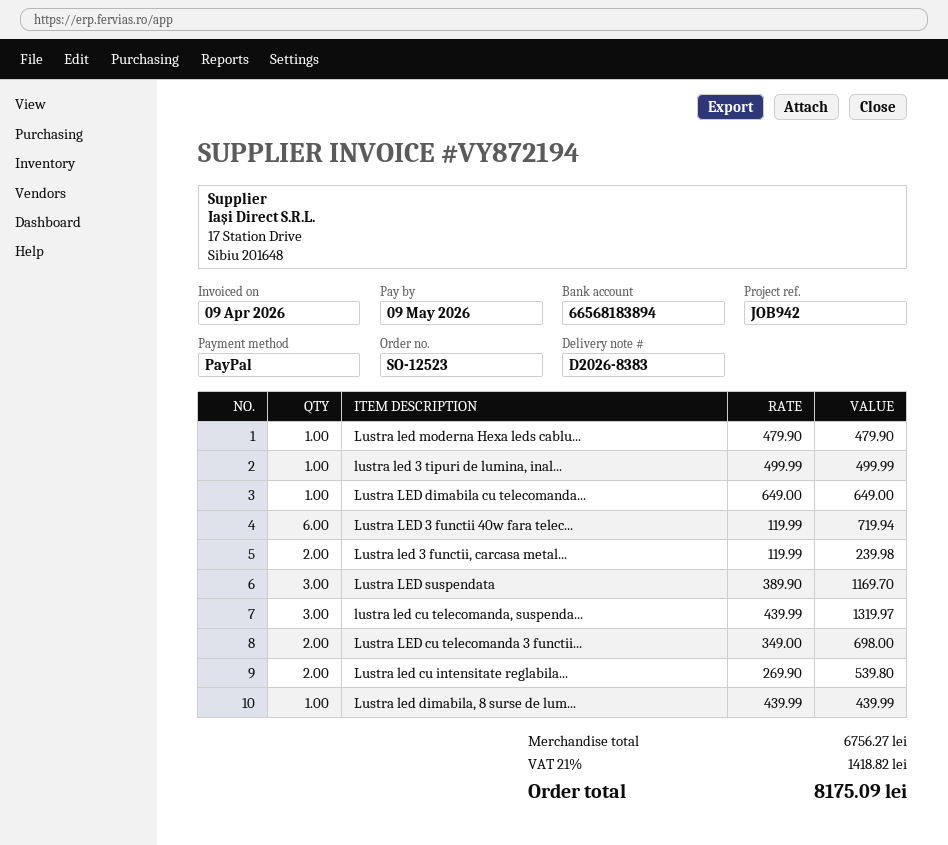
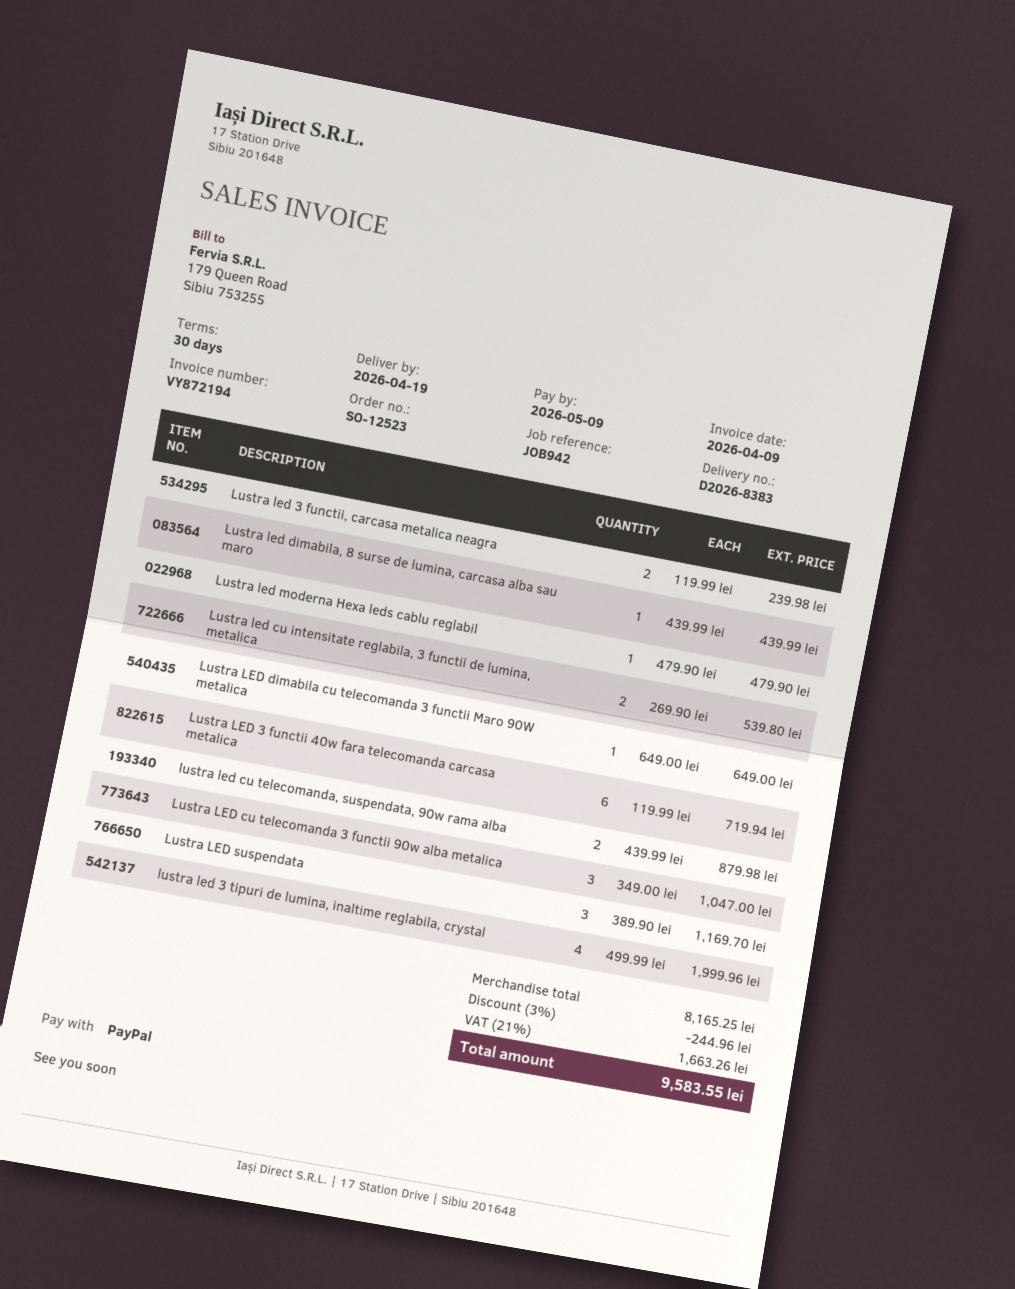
lustra led 3 tipuri de lumina, inal...: 1 x 499.99 = 499.99 -> 4 x 499.99 = 1999.96
lustra led cu telecomanda, suspenda...: 3 x 439.99 = 1319.97 -> 2 x 439.99 = 879.98
Lustra LED cu telecomanda 3 functii...: 2 x 349.00 = 698.00 -> 3 x 349.00 = 1047.00
subtotal: 6756.27 -> 8165.25
discount: none -> 3% = 244.96
tax: 21% = 1418.82 -> 21% = 1663.26
total: 8175.09 -> 9583.55

